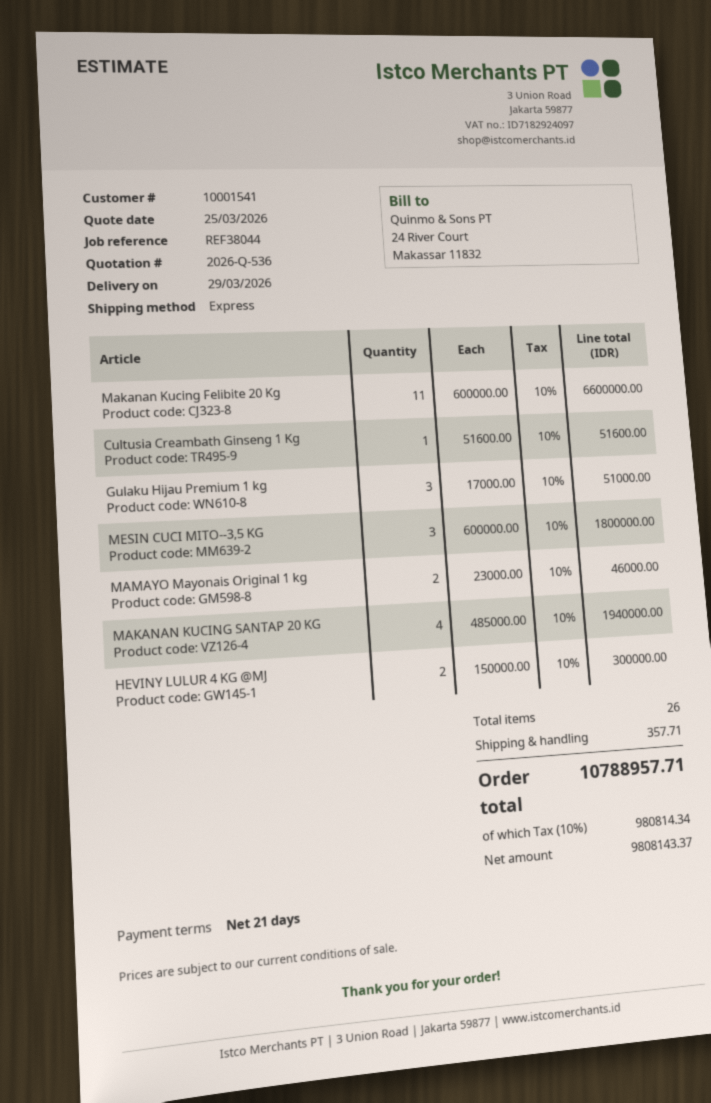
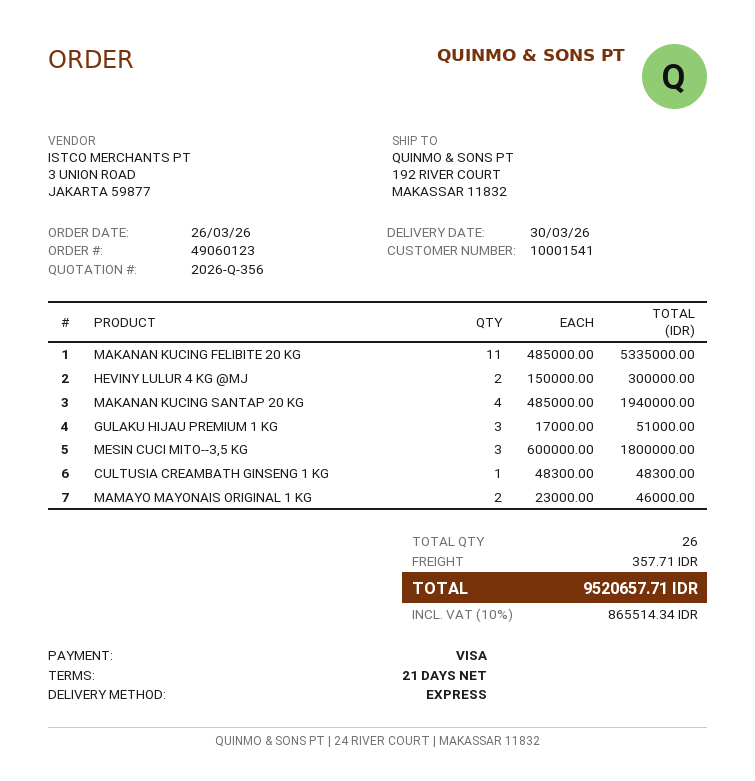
quote number: 2026-Q-536 -> 2026-Q-356
delivery date: 2026-03-29 -> 2026-03-30
Makanan Kucing Felibite 20 Kg: 11 x 600000.00 = 6600000.00 -> 11 x 485000.00 = 5335000.00
Cultusia Creambath Ginseng 1 Kg: 1 x 51600.00 = 51600.00 -> 1 x 48300.00 = 48300.00
tax: 10% = 980814.34 -> 10% = 865514.34
total: 10788957.71 -> 9520657.71

